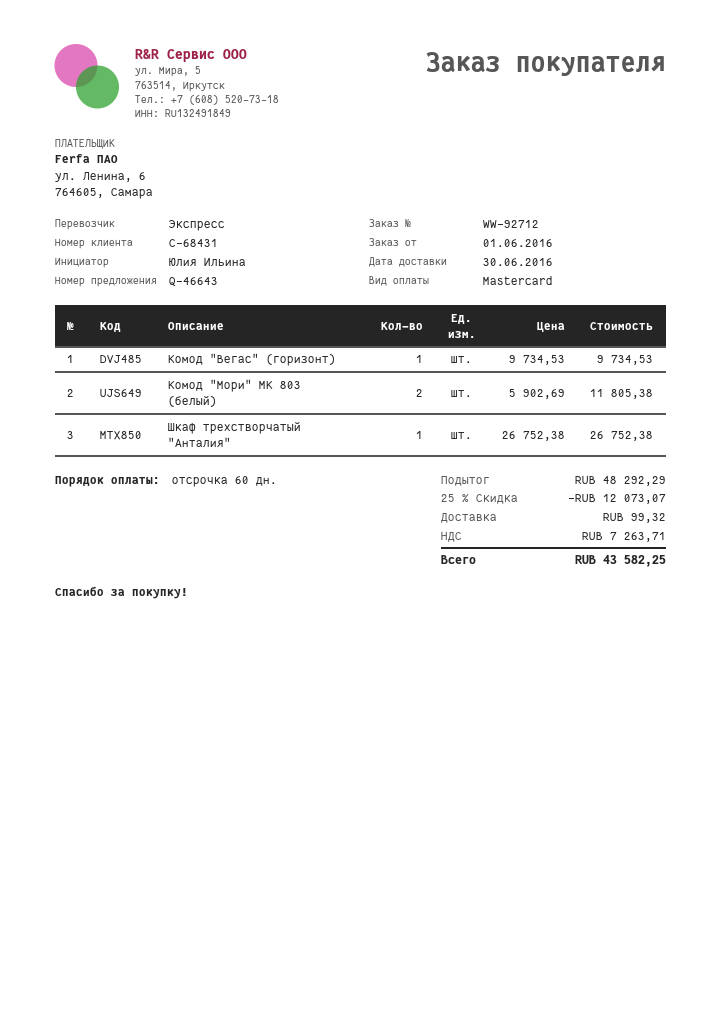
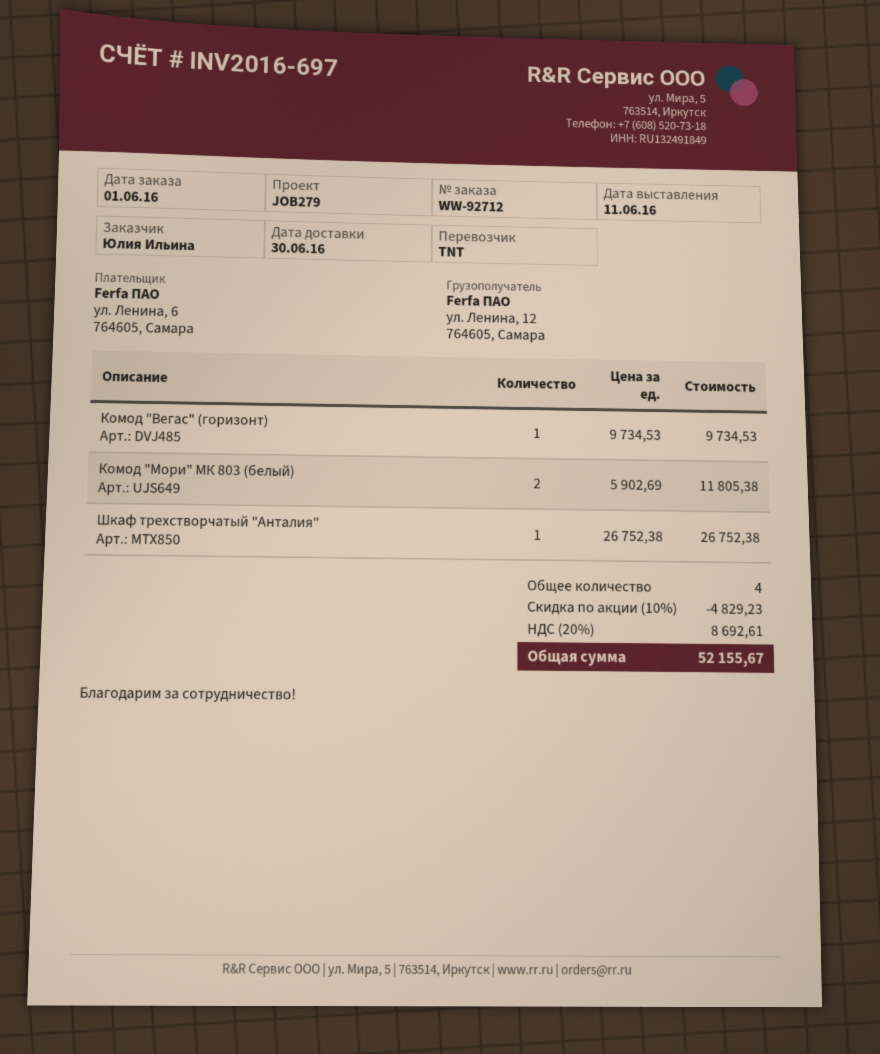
shipping method: express -> TNT
discount: 25% = 12073.07 -> 10% = 4829.23
shipping: 99.32 -> none
tax: 7263.71 -> 8692.61
total: 43582.25 -> 52155.67

